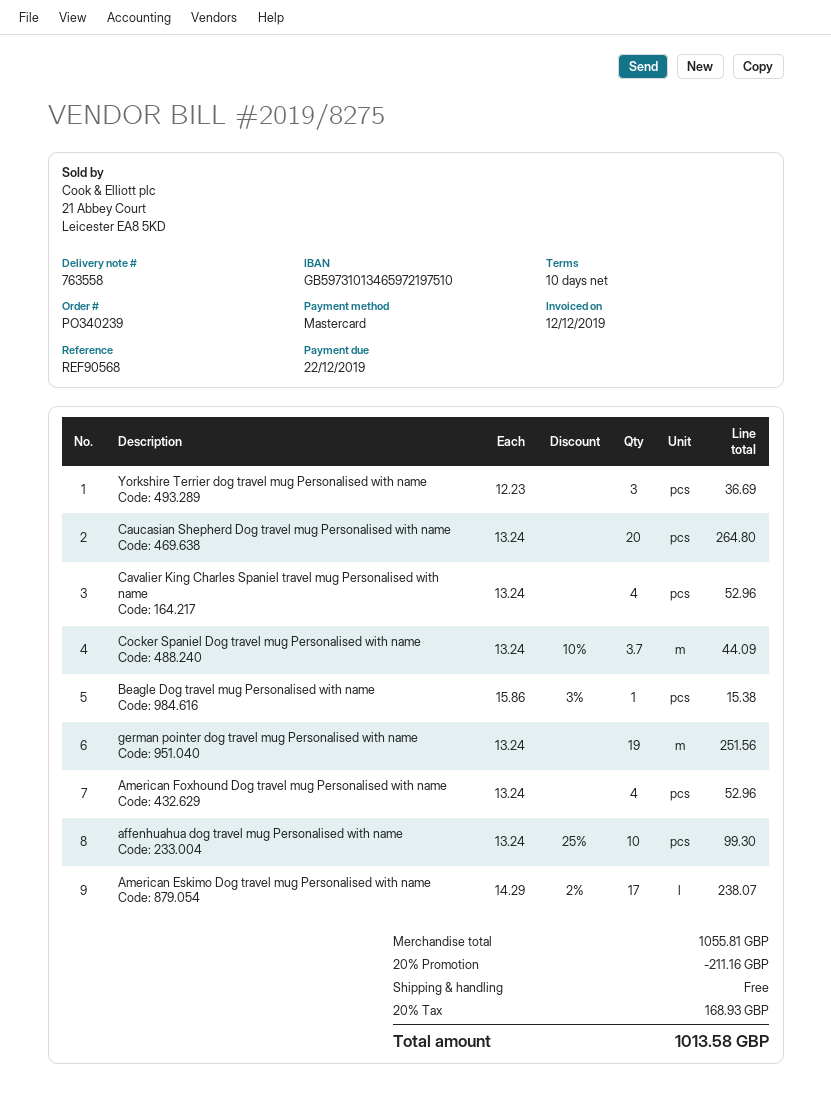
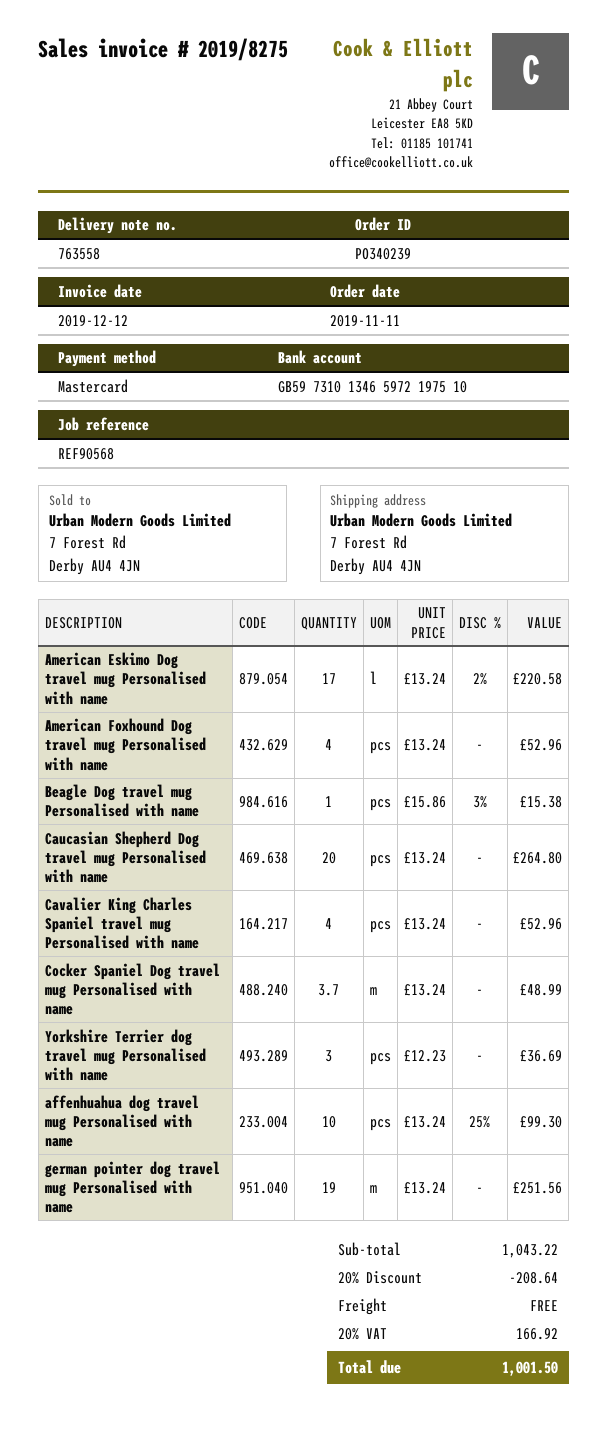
Cocker Spaniel Dog travel mug Personalised with name: 3.7 x 13.24 - 10% = 44.09 -> 3.7 x 13.24 = 48.99
American Eskimo Dog travel mug Personalised with name: 17 x 14.29 - 2% = 238.07 -> 17 x 13.24 - 2% = 220.58
subtotal: 1055.81 -> 1043.22
discount: 20% = 211.16 -> 20% = 208.64
tax: 20% = 168.93 -> 20% = 166.92
total: 1013.58 -> 1001.50

